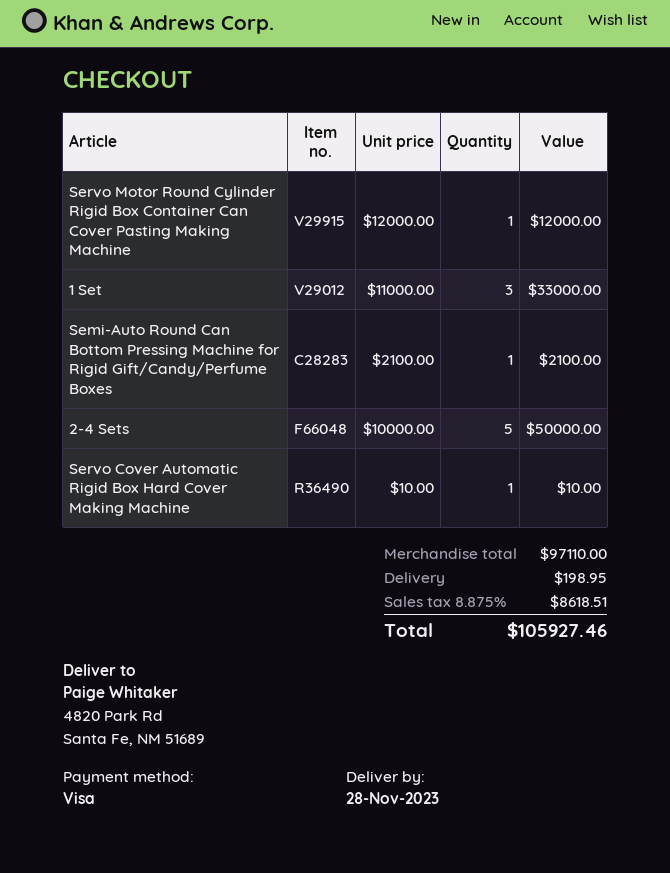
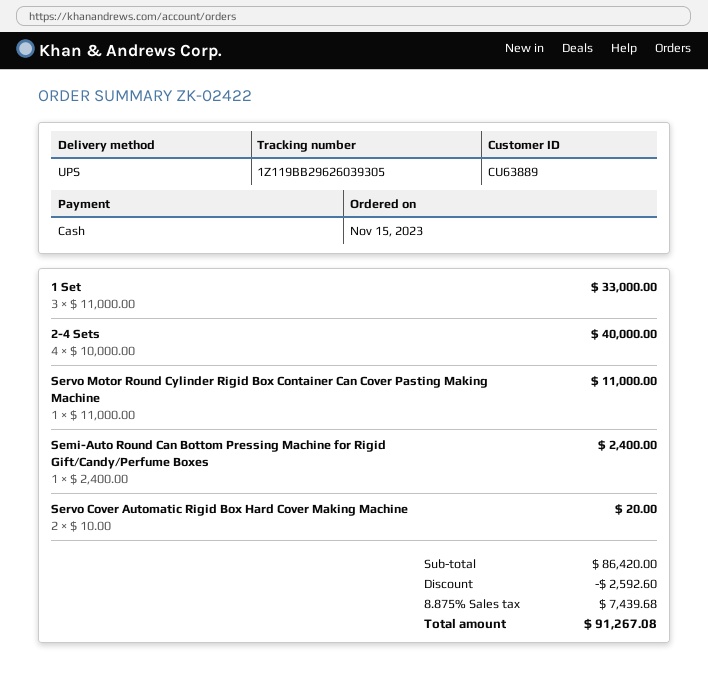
payment method: Visa -> cash
Servo Motor Round Cylinder Rigid Box Container Can Cover Pasting Making Machine: 1 x 12000.00 = 12000.00 -> 1 x 11000.00 = 11000.00
Semi-Auto Round Can Bottom Pressing Machine for Rigid Gift/Candy/Perfume Boxes: 1 x 2100.00 = 2100.00 -> 1 x 2400.00 = 2400.00
2-4 Sets: 5 x 10000.00 = 50000.00 -> 4 x 10000.00 = 40000.00
Servo Cover Automatic Rigid Box Hard Cover Making Machine: 1 x 10.00 = 10.00 -> 2 x 10.00 = 20.00
subtotal: 97110.00 -> 86420.00
discount: none -> 2592.60
shipping: 198.95 -> none
tax: 8.875% = 8618.51 -> 8.875% = 7439.68
total: 105927.46 -> 91267.08

